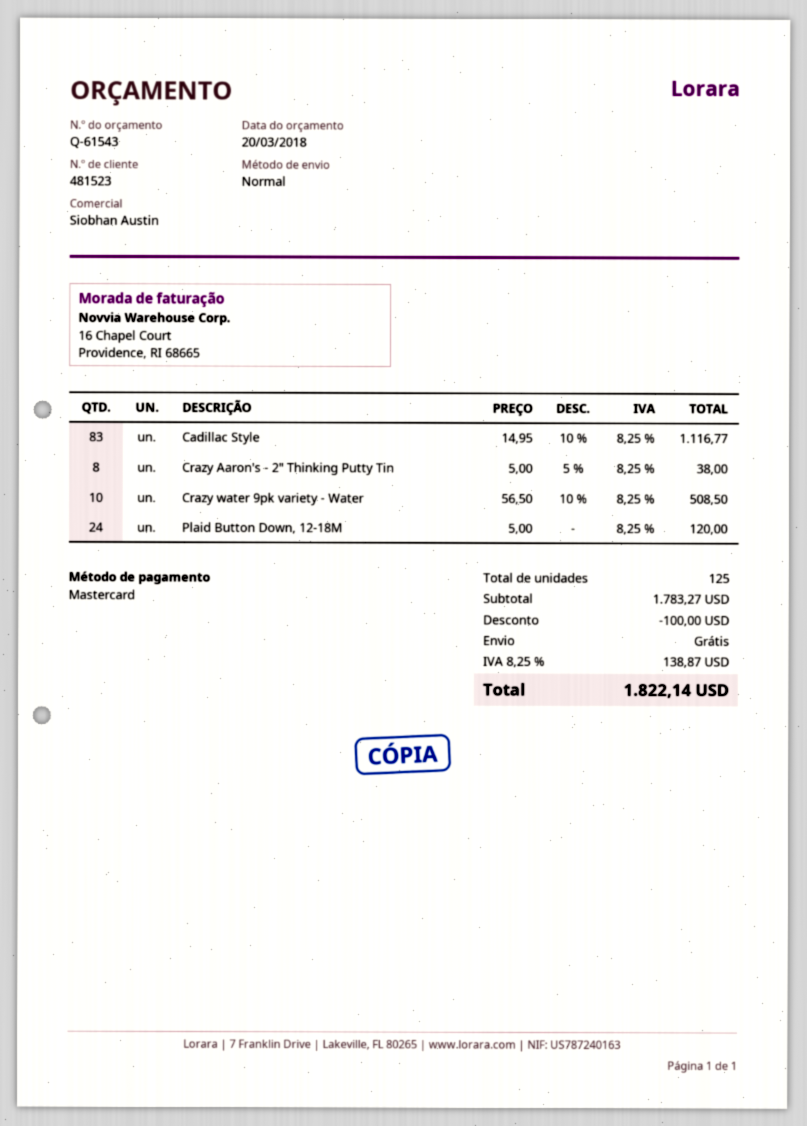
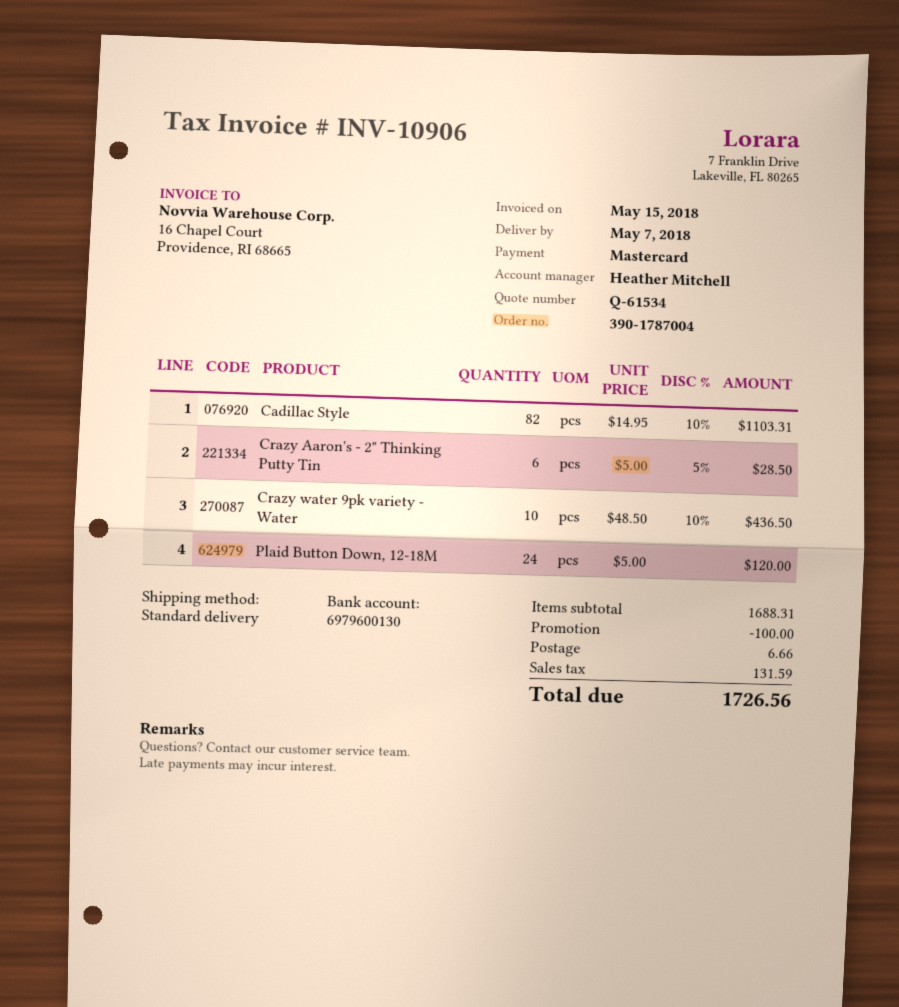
quote number: Q-61543 -> Q-61534
sales rep: Siobhan Austin -> Heather Mitchell
Cadillac Style: 83 x 14.95 - 10% = 1116.77 -> 82 x 14.95 - 10% = 1103.31
Crazy Aaron's - 2" Thinking Putty Tin: 8 x 5.00 - 5% = 38.00 -> 6 x 5.00 - 5% = 28.50
Crazy water 9pk variety - Water: 10 x 56.50 - 10% = 508.50 -> 10 x 48.50 - 10% = 436.50
subtotal: 1783.27 -> 1688.31
shipping: 0.00 -> 6.66
tax: 138.87 -> 131.59
total: 1822.14 -> 1726.56

